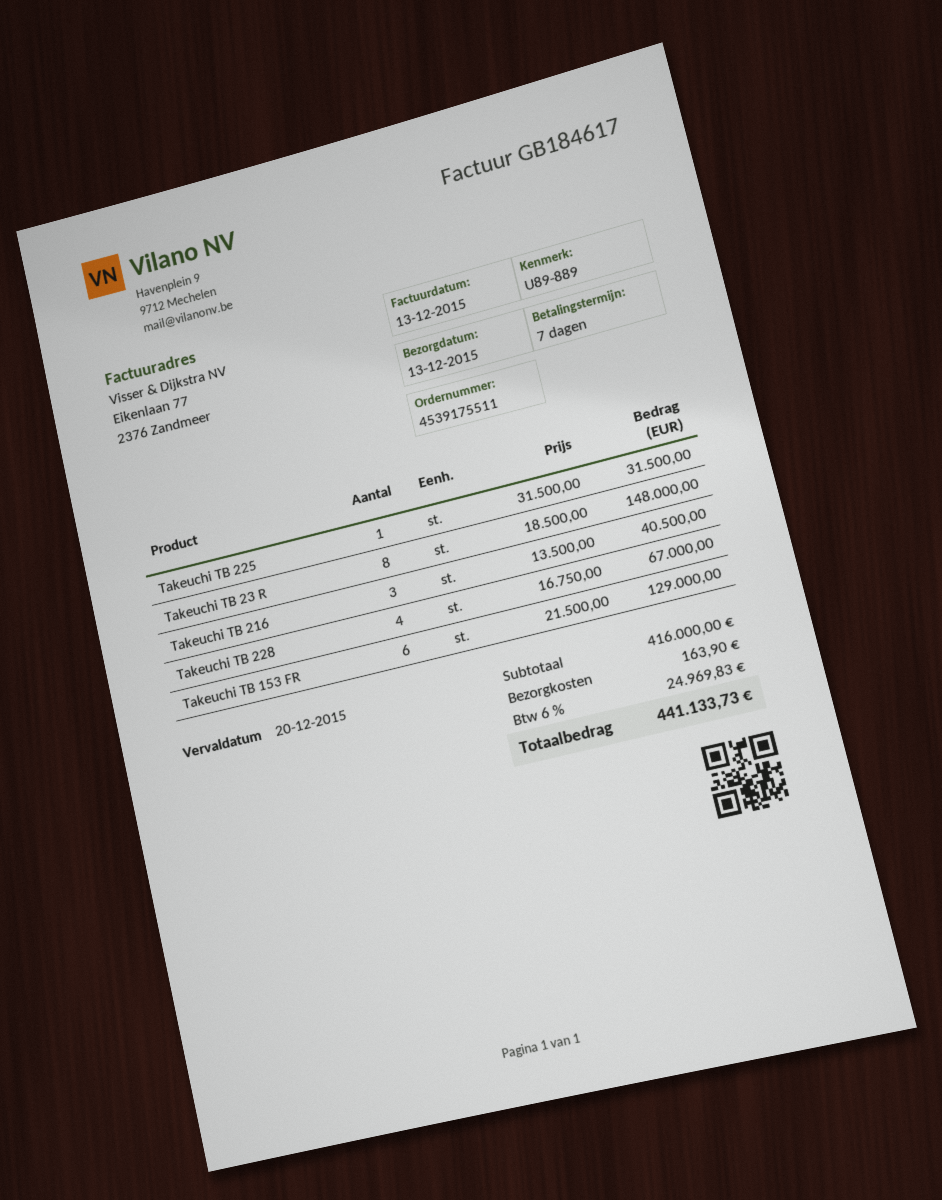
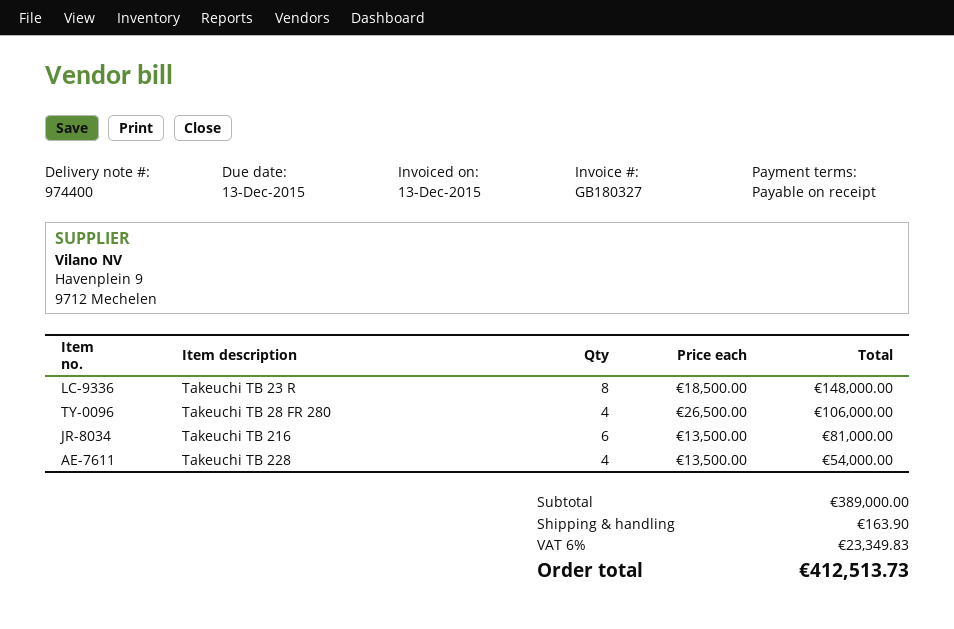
invoice number: GB184617 -> GB180327
payment terms: 7 days -> on receipt
due date: 2015-12-20 -> 2015-12-13
Takeuchi TB 225: 1 x 31500.00 = 31500.00 -> none
Takeuchi TB 216: 3 x 13500.00 = 40500.00 -> 6 x 13500.00 = 81000.00
Takeuchi TB 228: 4 x 16750.00 = 67000.00 -> 4 x 13500.00 = 54000.00
Takeuchi TB 153 FR: 6 x 21500.00 = 129000.00 -> none
Takeuchi TB 28 FR 280: none -> 4 x 26500.00 = 106000.00
subtotal: 416000.00 -> 389000.00
tax: 6% = 24969.83 -> 6% = 23349.83
total: 441133.73 -> 412513.73

